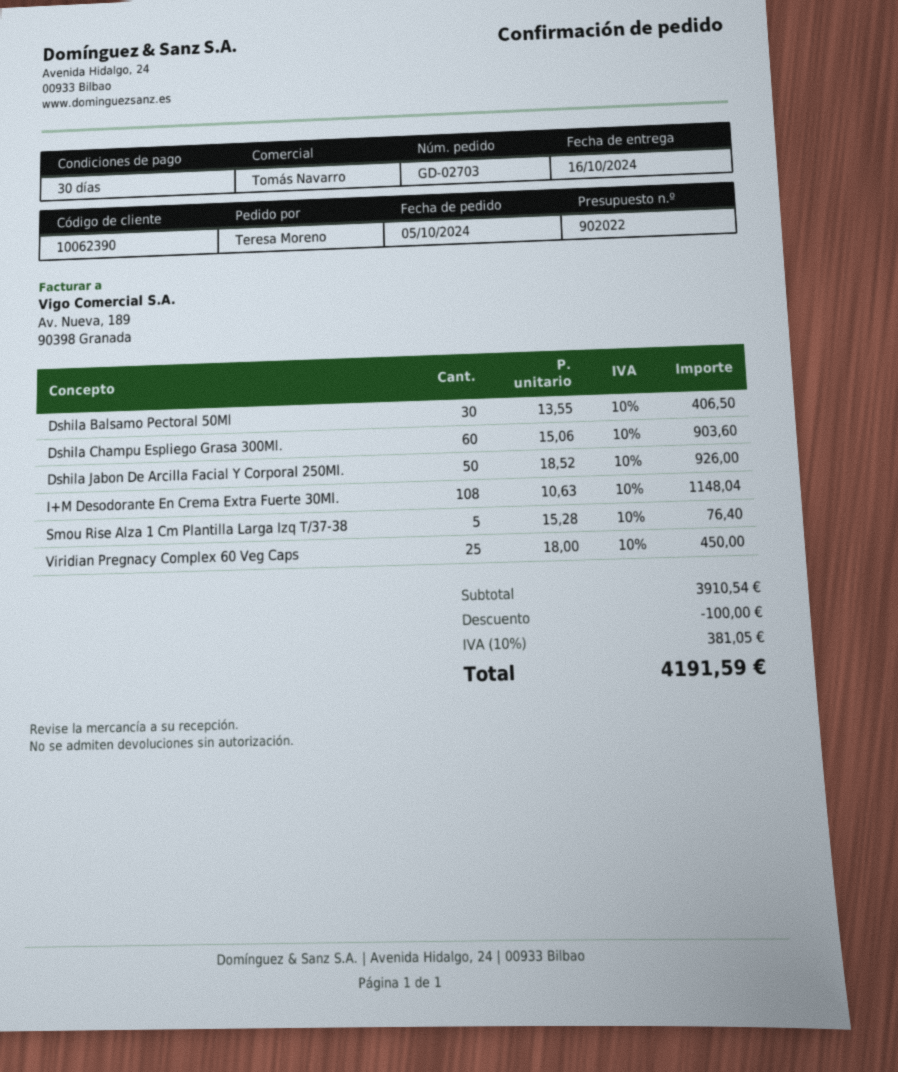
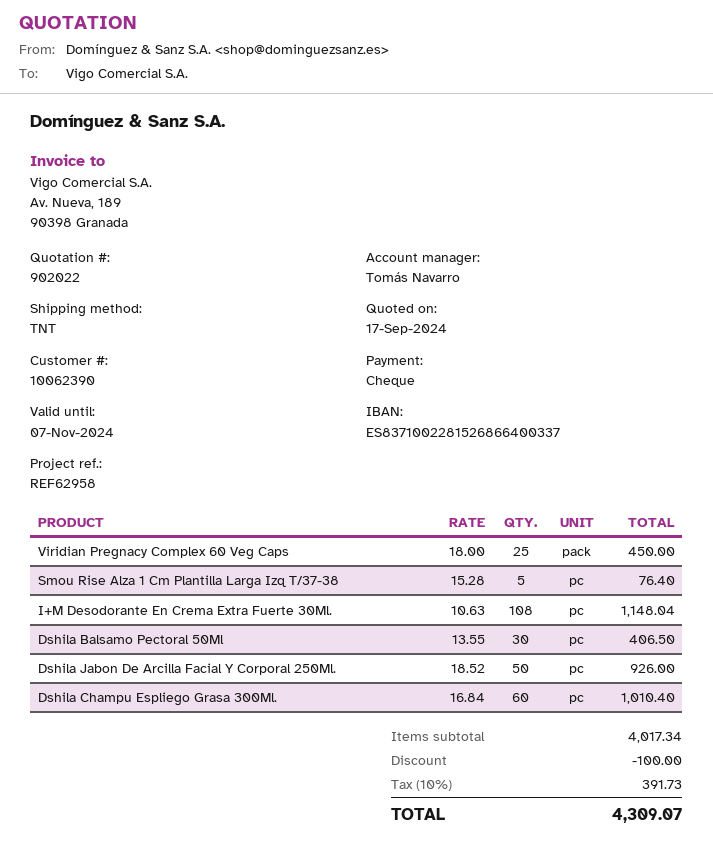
Dshila Champu Espliego Grasa 300Ml.: 60 x 15.06 = 903.60 -> 60 x 16.84 = 1010.40
subtotal: 3910.54 -> 4017.34
tax: 10% = 381.05 -> 10% = 391.73
total: 4191.59 -> 4309.07

